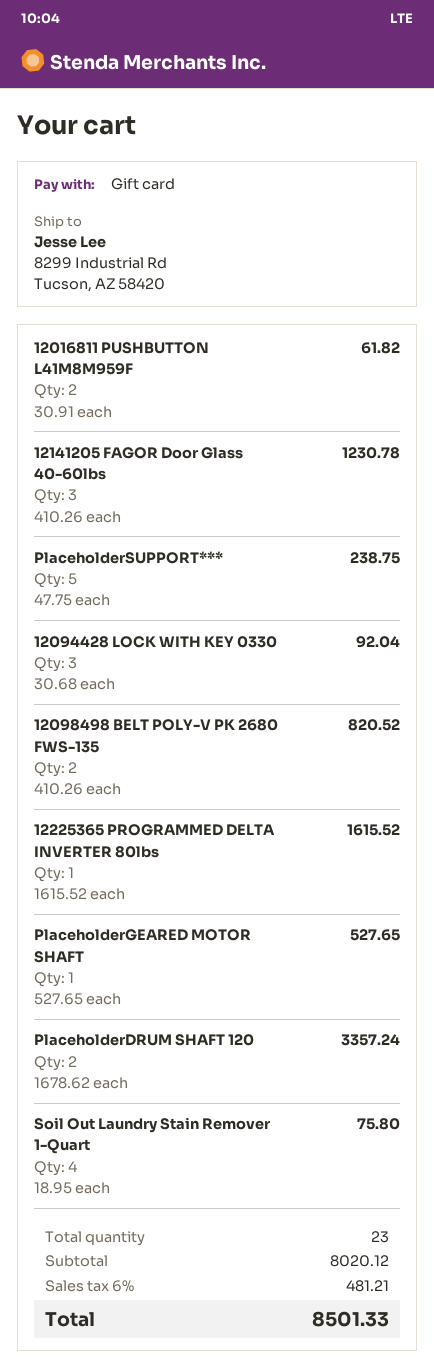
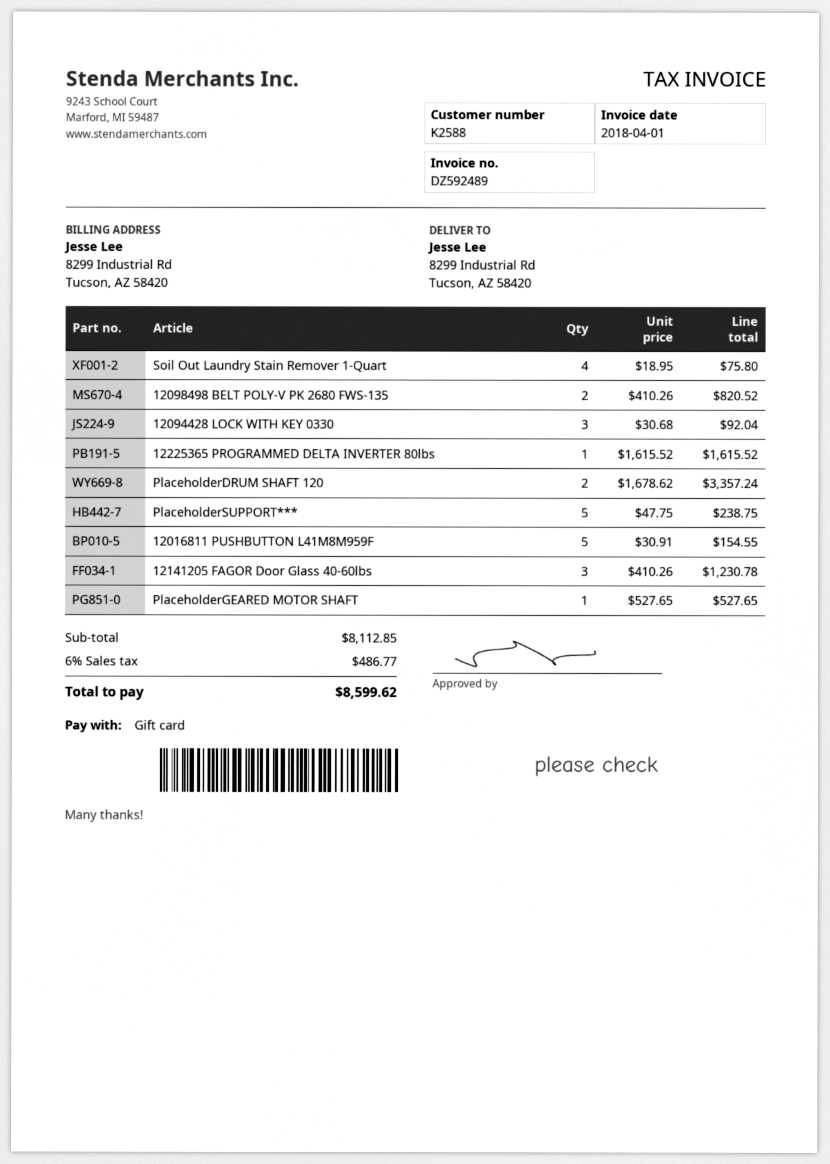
12016811 PUSHBUTTON L41M8M959F: 2 x 30.91 = 61.82 -> 5 x 30.91 = 154.55
subtotal: 8020.12 -> 8112.85
tax: 6% = 481.21 -> 6% = 486.77
total: 8501.33 -> 8599.62

